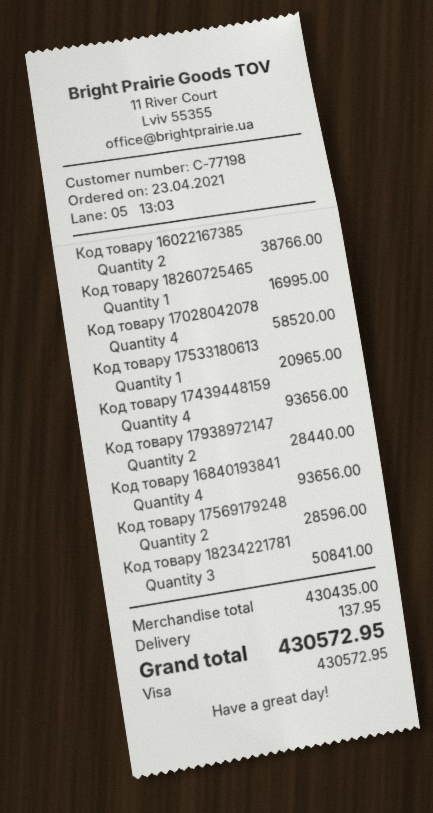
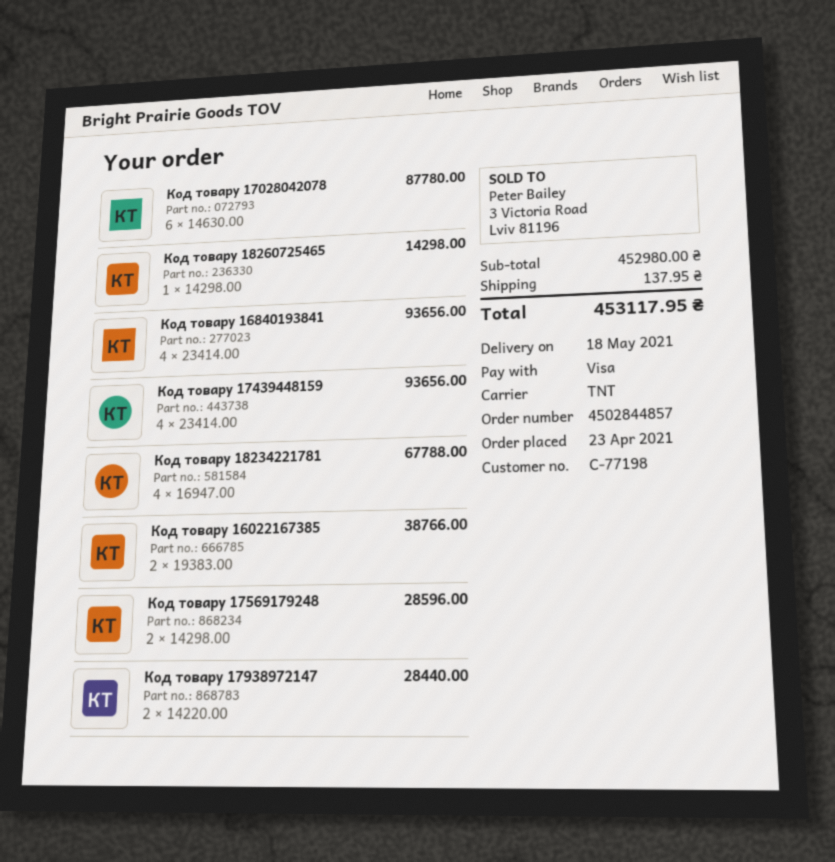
Код товару 18260725465: 1 for 16995.00 -> 1 for 14298.00
Код товару 17028042078: 4 for 58520.00 -> 6 for 87780.00
Код товару 17533180613: 1 for 20965.00 -> none
Код товару 18234221781: 3 for 50841.00 -> 4 for 67788.00
subtotal: 430435.00 -> 452980.00
total: 430572.95 -> 453117.95

